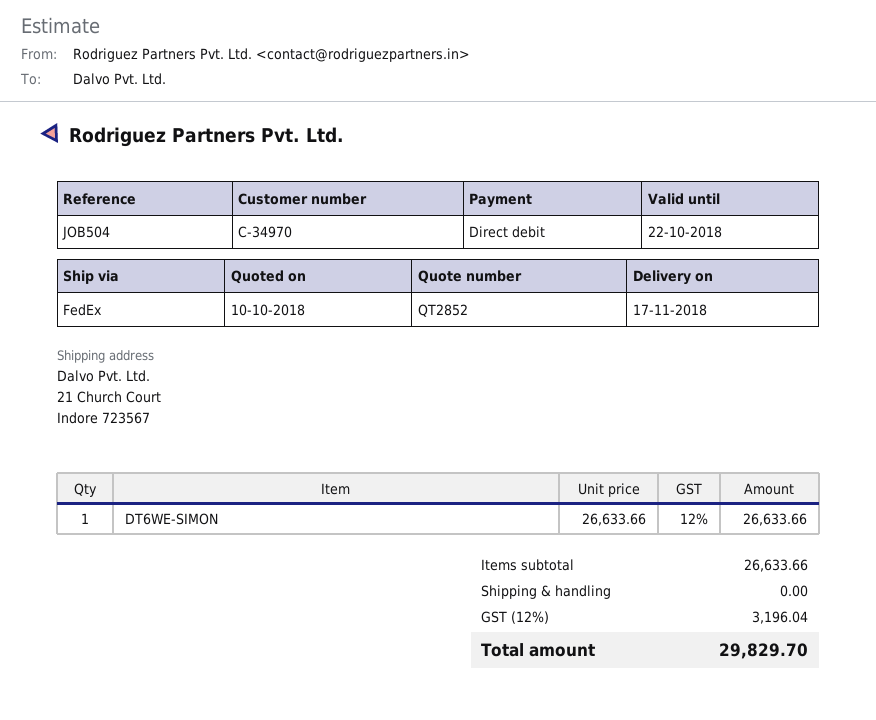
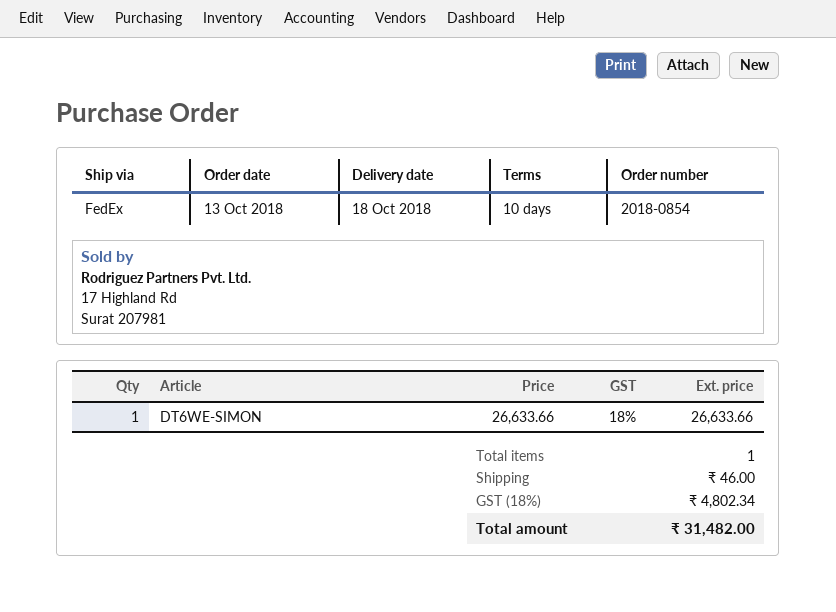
delivery date: 2018-11-17 -> 2018-10-18
shipping: 0.00 -> 46.00
tax: 12% = 3196.04 -> 18% = 4802.34
total: 29829.70 -> 31482.00

